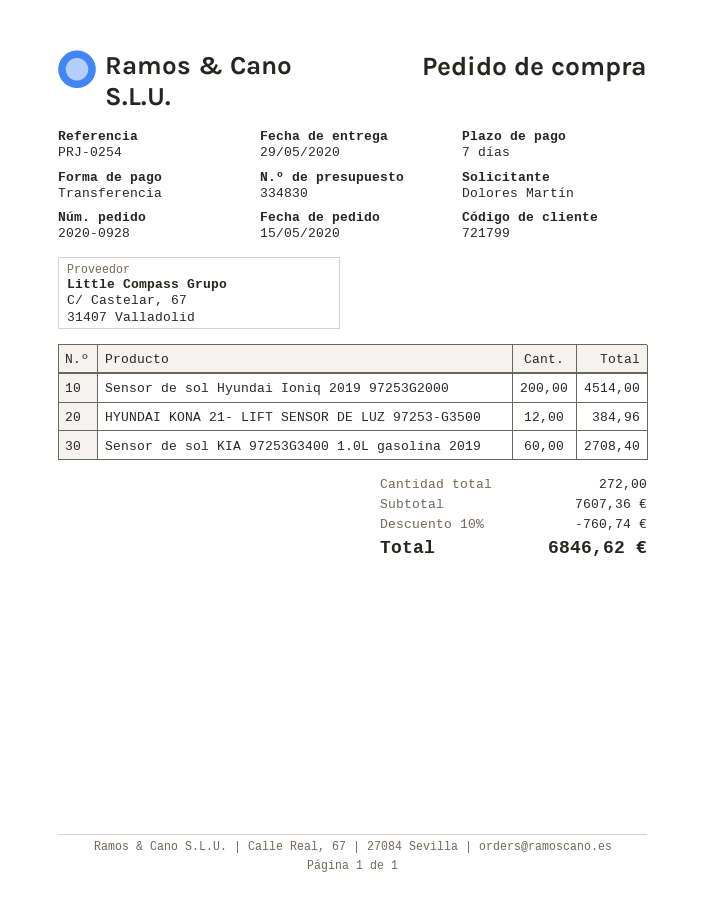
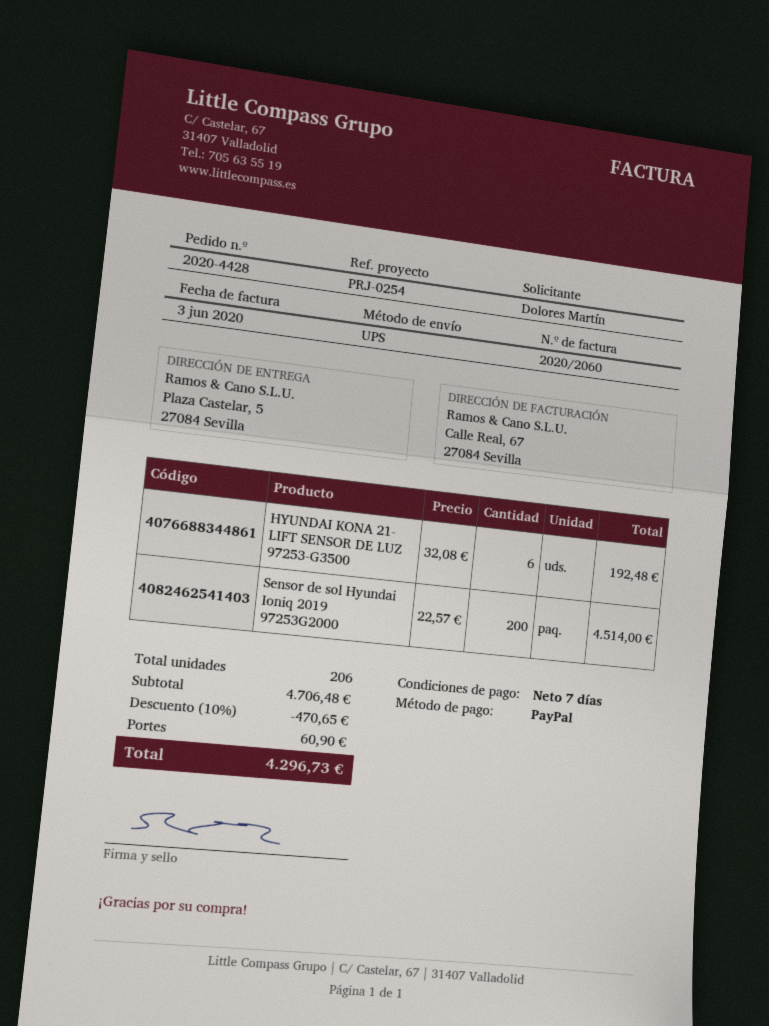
order number: 2020-0928 -> 2020-4428
payment method: bank transfer -> PayPal
HYUNDAI KONA 21- LIFT SENSOR DE LUZ 97253-G3500: 12 for 384.96 -> 6 for 192.48
Sensor de sol KIA 97253G3400 1.0L gasolina 2019: 60 for 2708.40 -> none
total quantity: 272 -> 206
subtotal: 7607.36 -> 4706.48
discount: 10% = 760.74 -> 10% = 470.65
shipping: none -> 60.90
total: 6846.62 -> 4296.73

